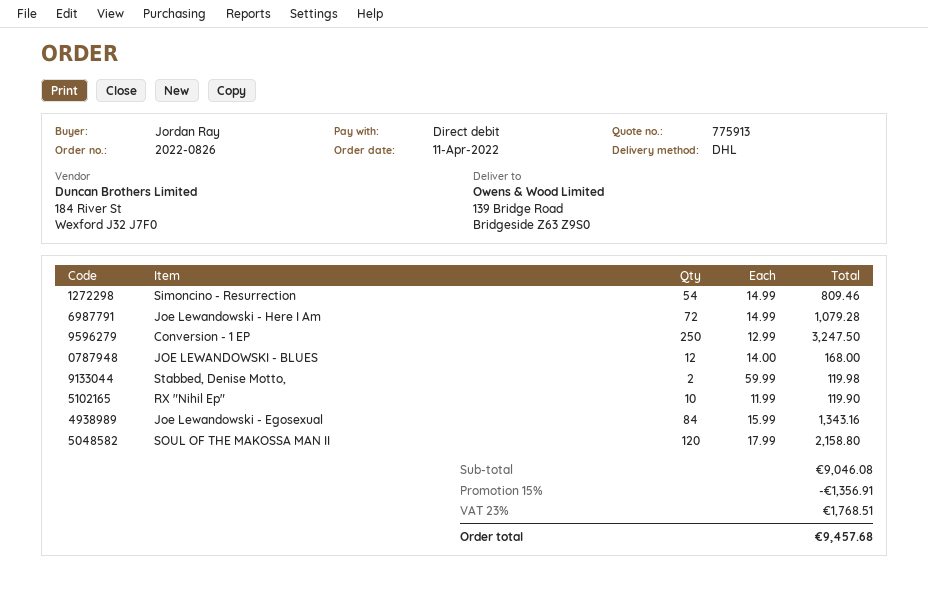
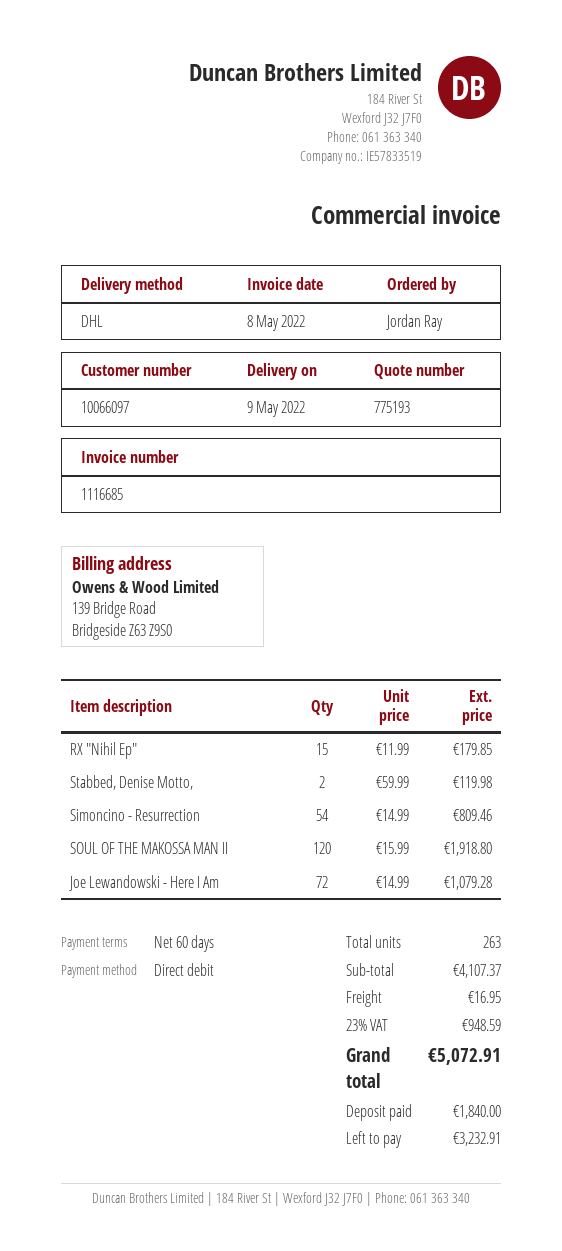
quote number: 775913 -> 775193
Conversion - 1 EP: 250 x 12.99 = 3247.50 -> none
JOE LEWANDOWSKI - BLUES: 12 x 14.00 = 168.00 -> none
RX "Nihil Ep": 10 x 11.99 = 119.90 -> 15 x 11.99 = 179.85
Joe Lewandowski - Egosexual: 84 x 15.99 = 1343.16 -> none
SOUL OF THE MAKOSSA MAN II: 120 x 17.99 = 2158.80 -> 120 x 15.99 = 1918.80
subtotal: 9046.08 -> 4107.37
discount: 15% = 1356.91 -> none
shipping: none -> 16.95
tax: 23% = 1768.51 -> 23% = 948.59
total: 9457.68 -> 5072.91

